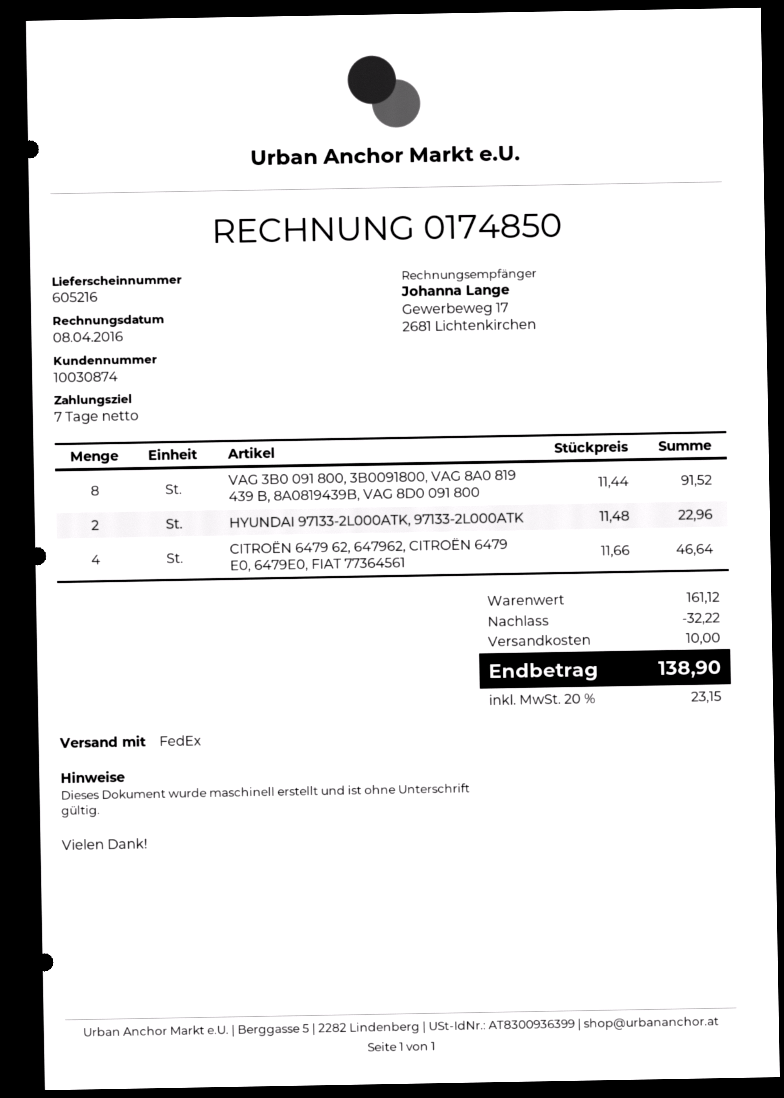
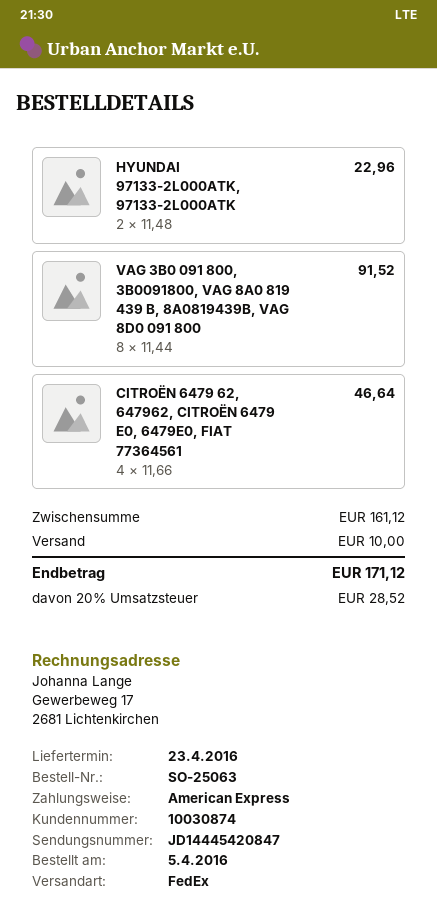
discount: 32.22 -> none
tax: 20% = 23.15 -> 20% = 28.52
total: 138.90 -> 171.12

